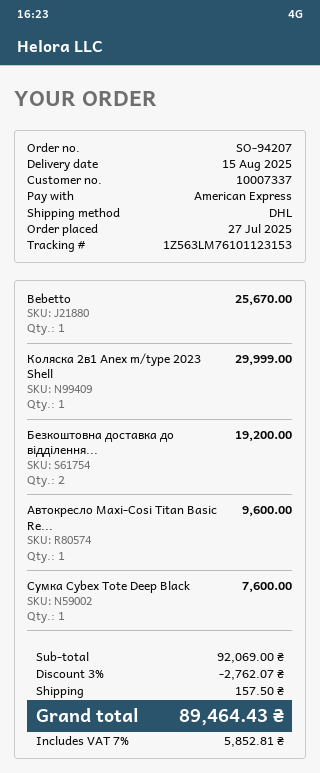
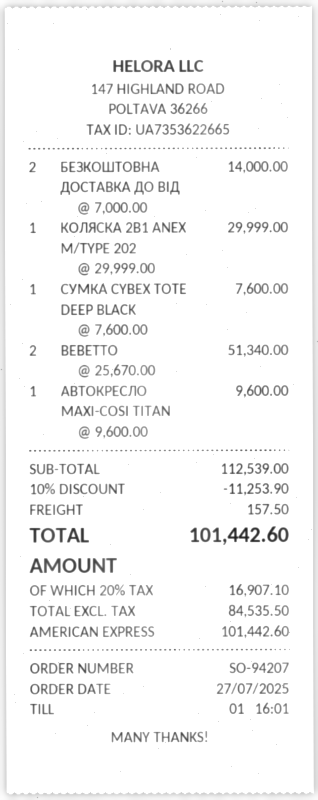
Bebetto: 1 for 25670.00 -> 2 for 51340.00
Безкоштовна доставка до відділення...: 2 for 19200.00 -> 2 for 14000.00
subtotal: 92069.00 -> 112539.00
discount: 3% = 2762.07 -> 10% = 11253.90
tax: 7% = 5852.81 -> 20% = 16907.10
total: 89464.43 -> 101442.60

